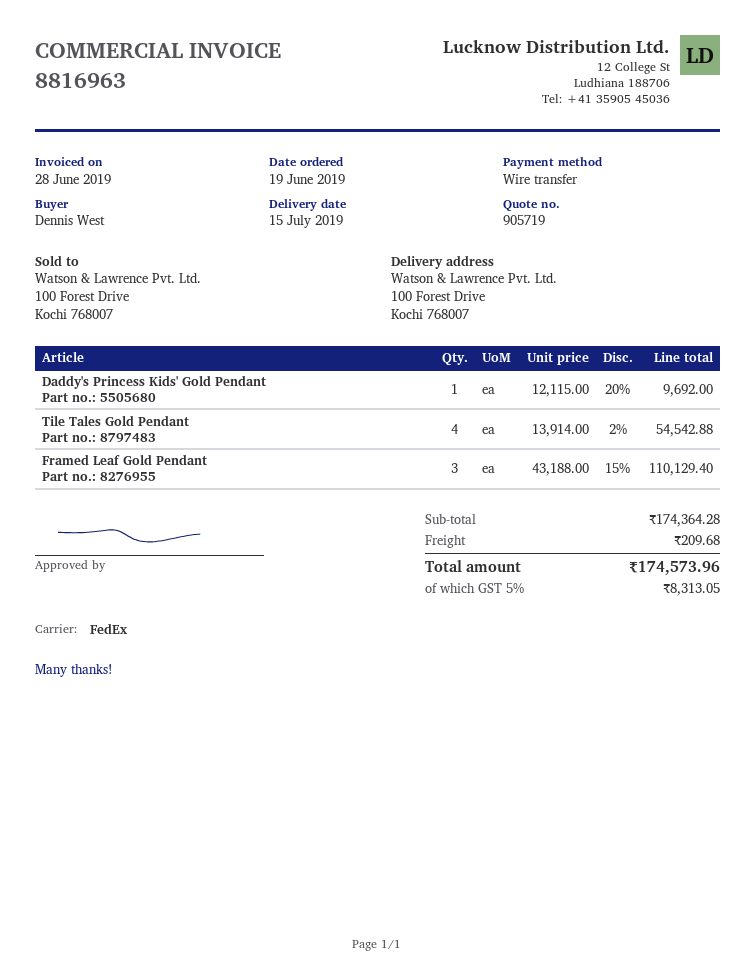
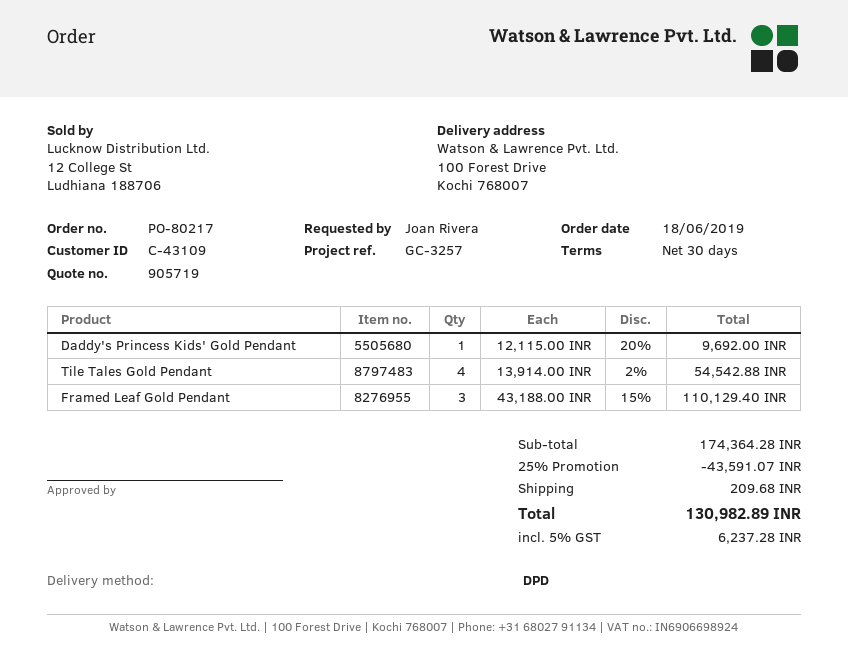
order date: 2019-06-19 -> 2019-06-18
ordered by: Dennis West -> Joan Rivera
shipping method: FedEx -> DPD
discount: none -> 25% = 43591.07
tax: 5% = 8313.05 -> 5% = 6237.28
total: 174573.96 -> 130982.89

